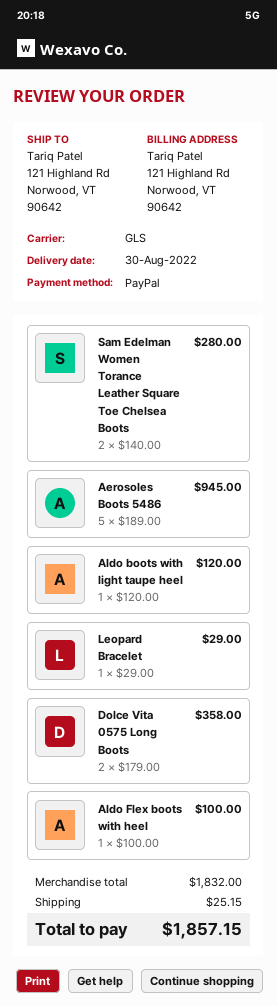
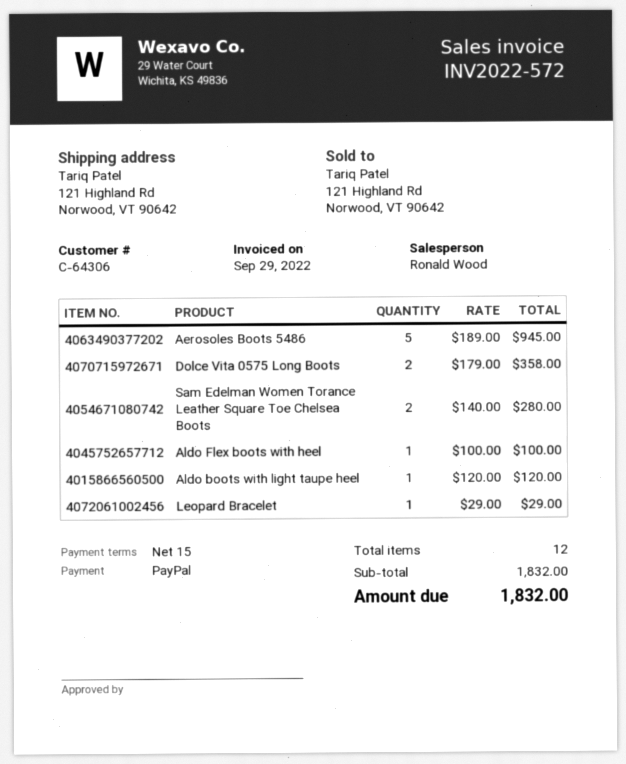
shipping: 25.15 -> none
total: 1857.15 -> 1832.00

